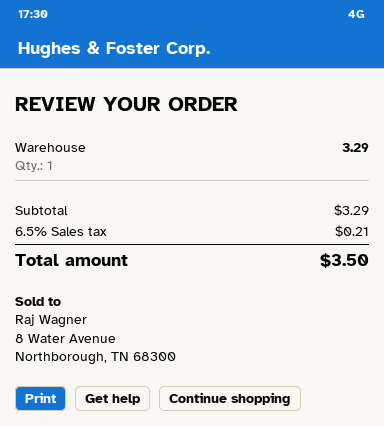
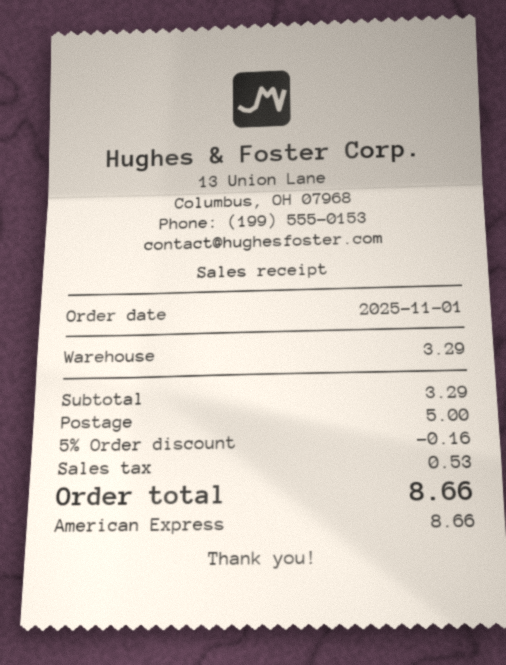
discount: none -> 5% = 0.16
shipping: none -> 5.00
tax: 0.21 -> 0.53
total: 3.50 -> 8.66

